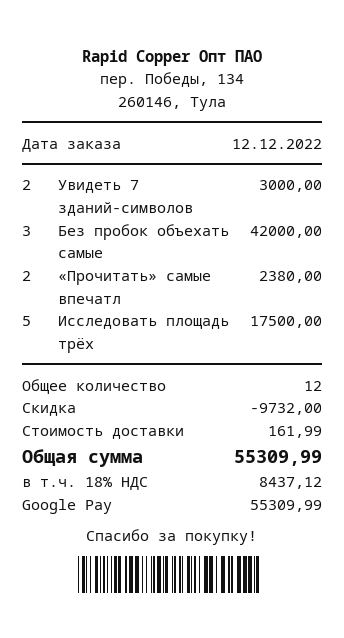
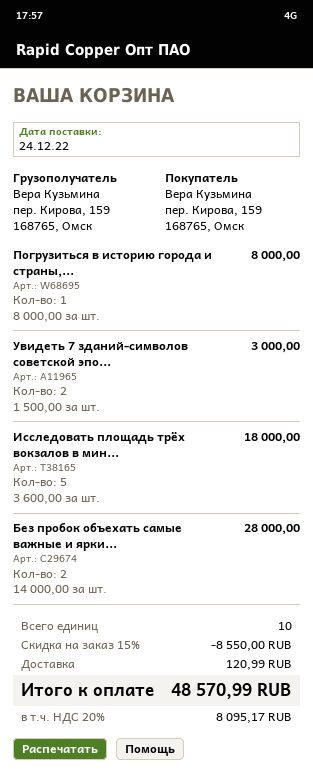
Без пробок объехать самые: 3 for 42000.00 -> 2 for 28000.00
«Прочитать» самые впечатл: 2 for 2380.00 -> none
Исследовать площадь трёх: 5 for 17500.00 -> 5 for 18000.00
Погрузиться в историю города и страны,...: none -> 1 for 8000.00
total quantity: 12 -> 10
discount: 9732.00 -> 8550.00
shipping: 161.99 -> 120.99
tax: 18% = 8437.12 -> 20% = 8095.17
total: 55309.99 -> 48570.99

